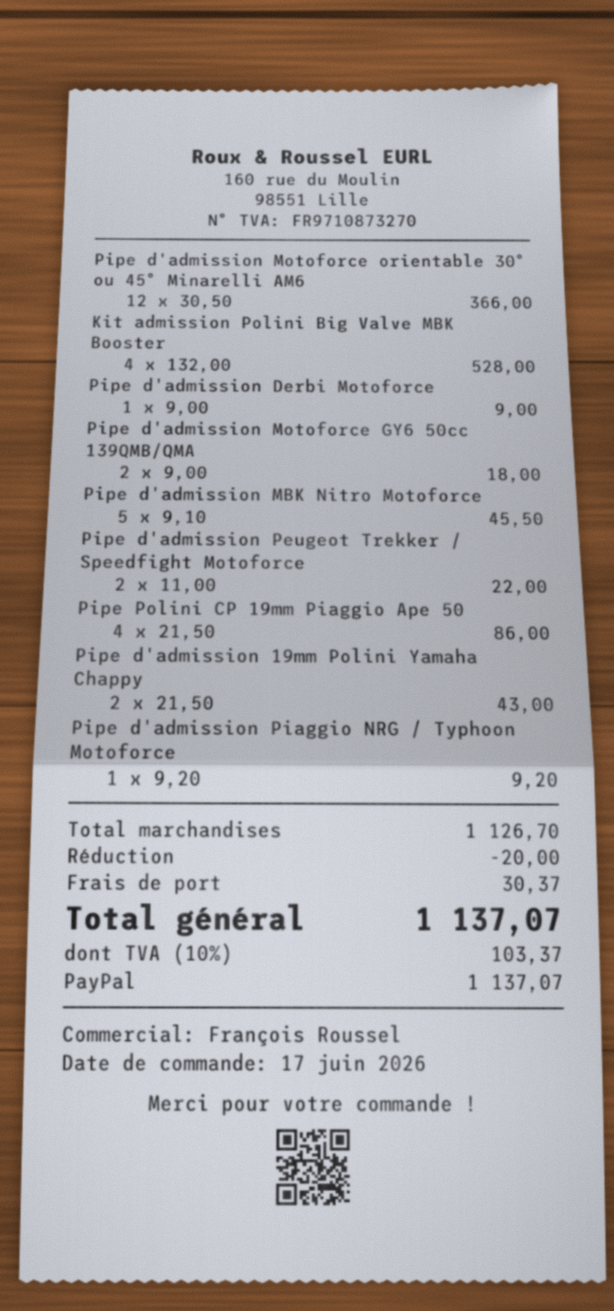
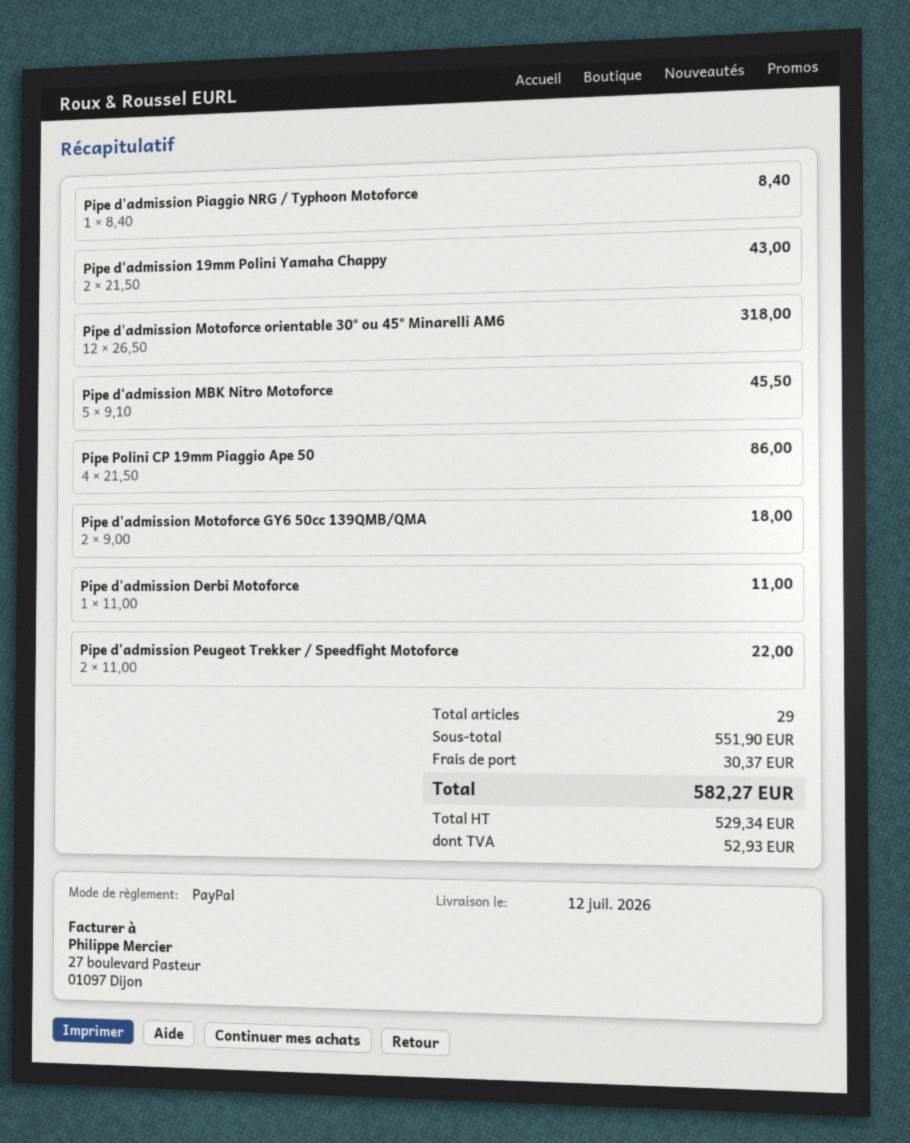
Pipe d'admission Motoforce orientable 30° ou 45° Minarelli AM6: 12 x 30.50 = 366.00 -> 12 x 26.50 = 318.00
Kit admission Polini Big Valve MBK Booster: 4 x 132.00 = 528.00 -> none
Pipe d'admission Derbi Motoforce: 1 x 9.00 = 9.00 -> 1 x 11.00 = 11.00
Pipe d'admission Piaggio NRG / Typhoon Motoforce: 1 x 9.20 = 9.20 -> 1 x 8.40 = 8.40
subtotal: 1126.70 -> 551.90
discount: 20.00 -> none
tax: 103.37 -> 52.93
total: 1137.07 -> 582.27

